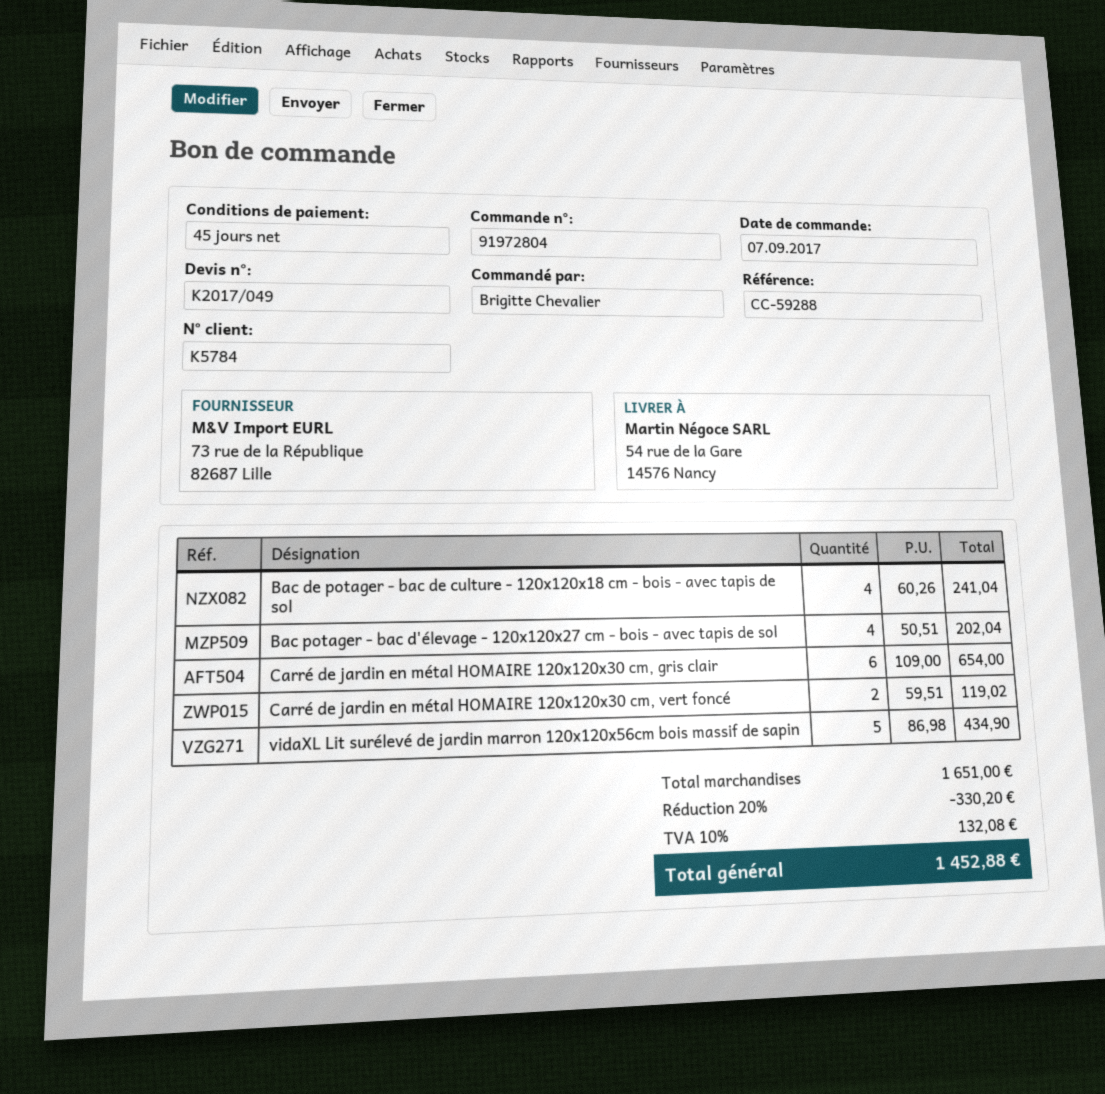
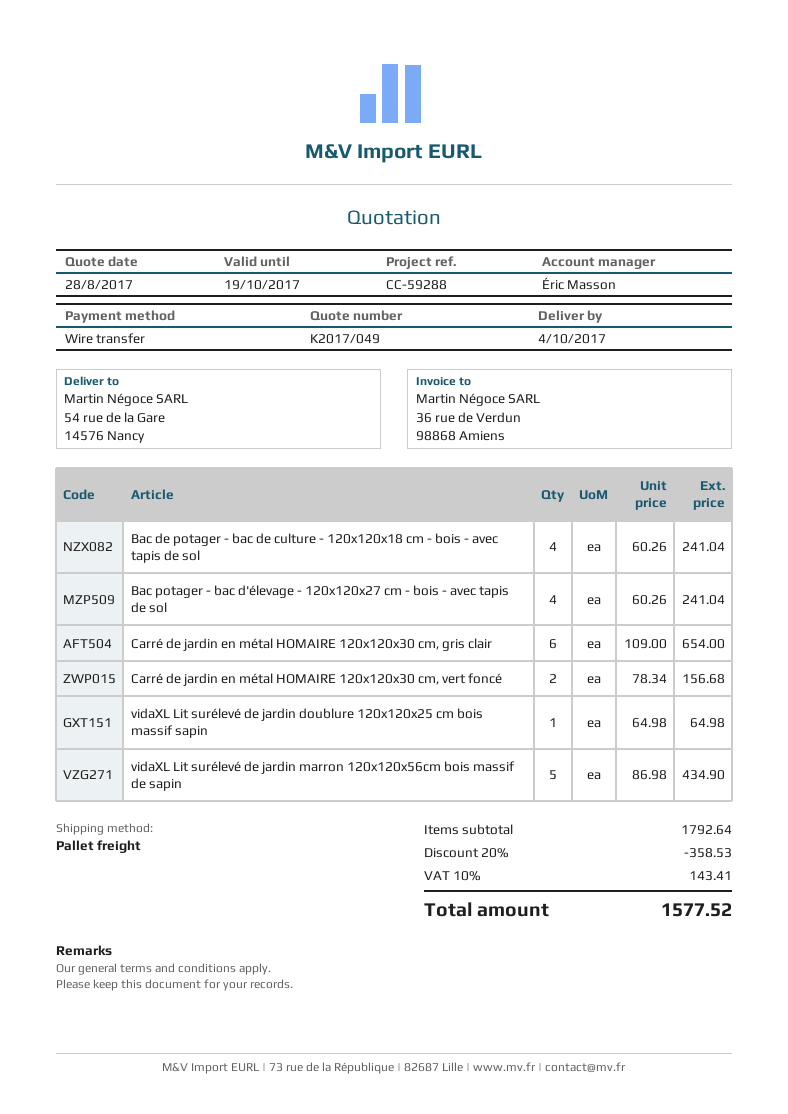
Bac potager - bac d'élevage - 120x120x27 cm - bois - avec tapis de sol: 4 x 50.51 = 202.04 -> 4 x 60.26 = 241.04
Carré de jardin en métal HOMAIRE 120x120x30 cm, vert foncé: 2 x 59.51 = 119.02 -> 2 x 78.34 = 156.68
vidaXL Lit surélevé de jardin doublure 120x120x25 cm bois massif sapin: none -> 1 x 64.98 = 64.98
subtotal: 1651.00 -> 1792.64
discount: 20% = 330.20 -> 20% = 358.53
tax: 10% = 132.08 -> 10% = 143.41
total: 1452.88 -> 1577.52

